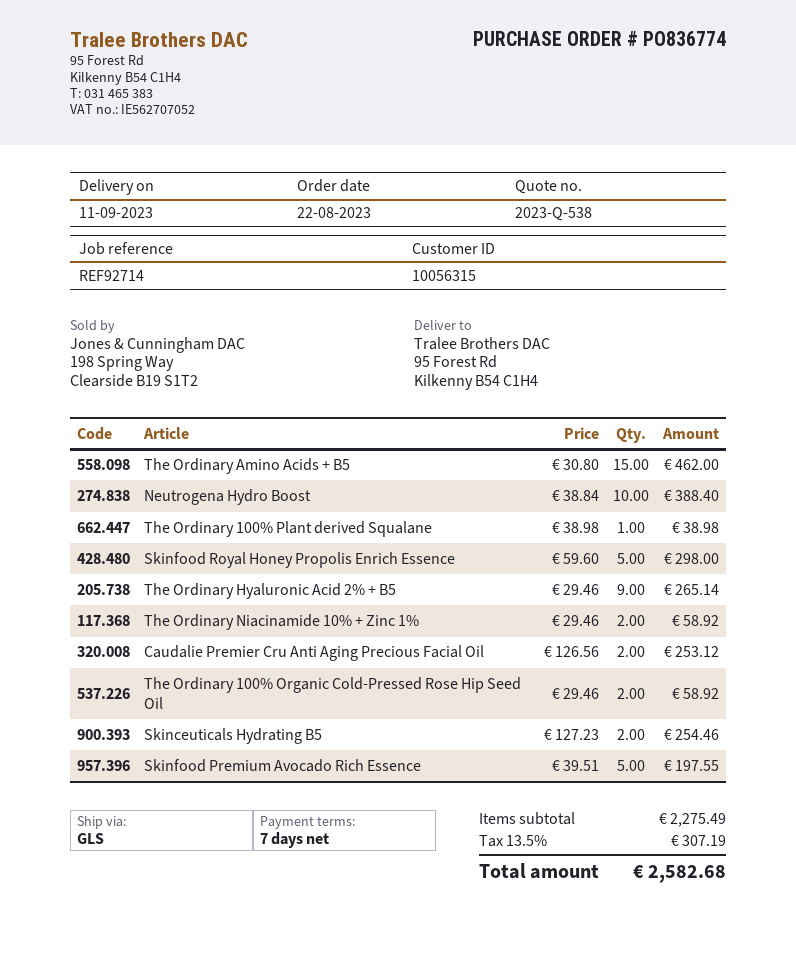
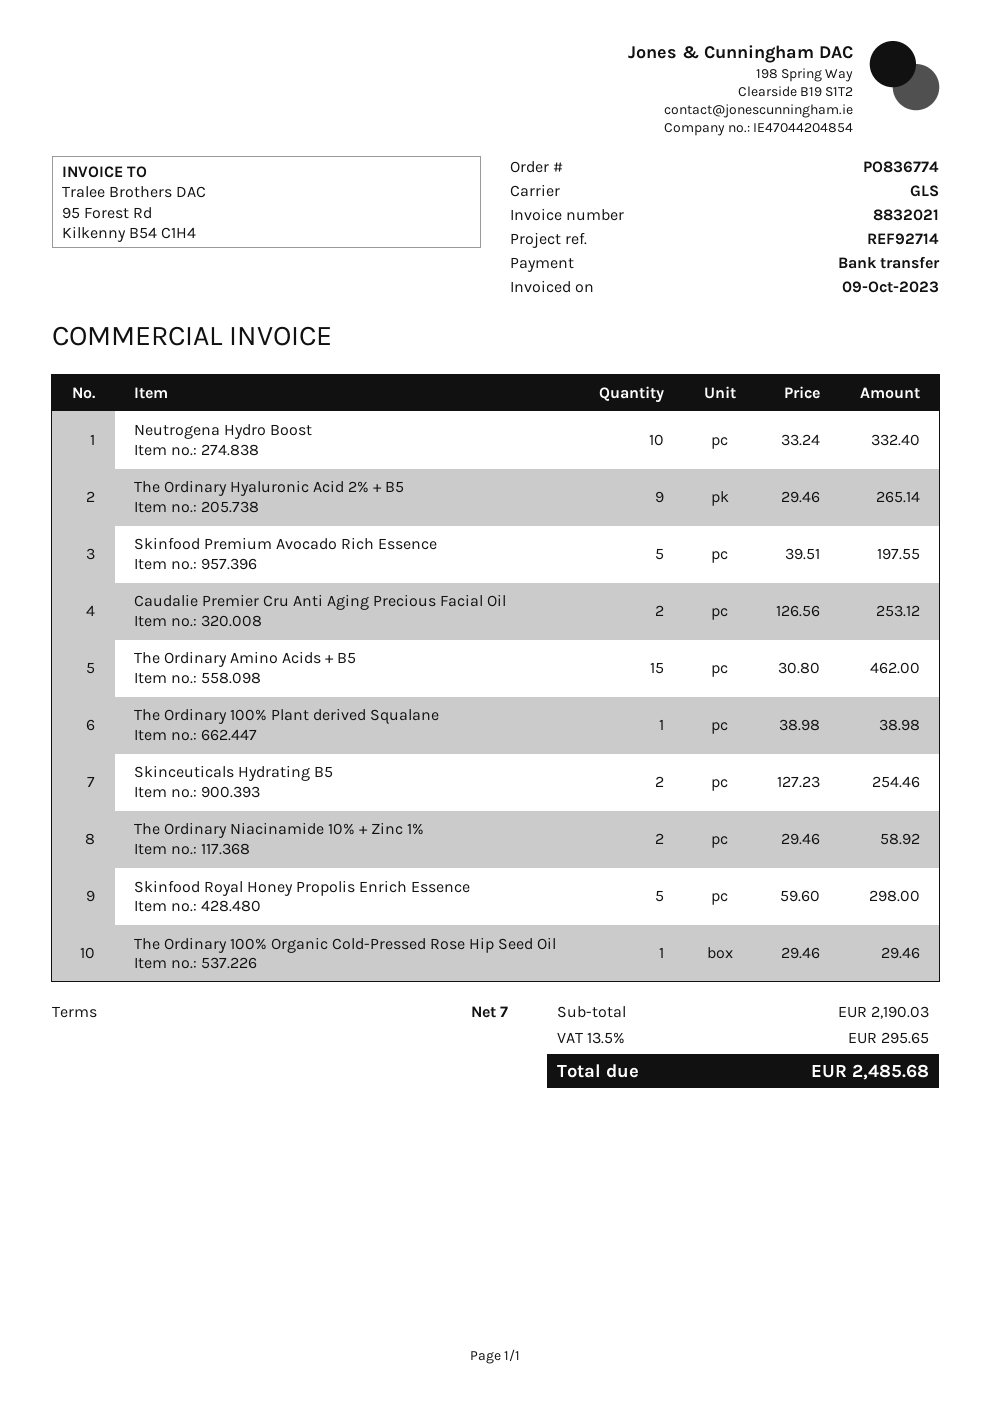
Neutrogena Hydro Boost: 10 x 38.84 = 388.40 -> 10 x 33.24 = 332.40
The Ordinary 100% Organic Cold-Pressed Rose Hip Seed Oil: 2 x 29.46 = 58.92 -> 1 x 29.46 = 29.46
subtotal: 2275.49 -> 2190.03
tax: 13.5% = 307.19 -> 13.5% = 295.65
total: 2582.68 -> 2485.68

